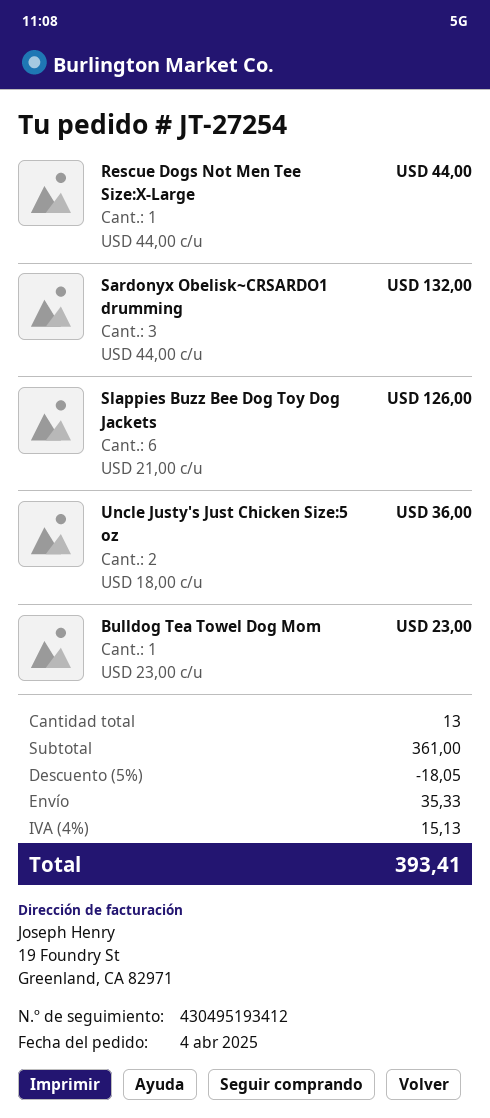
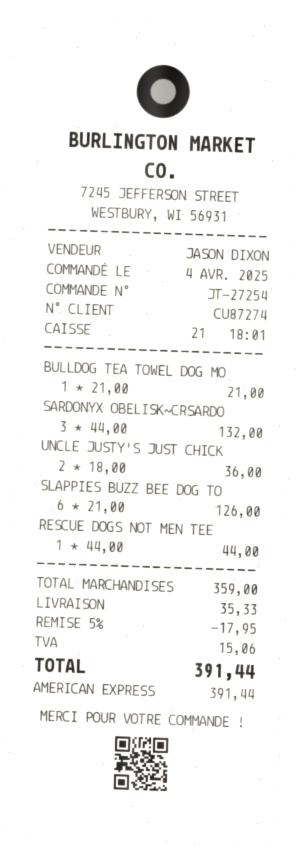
Bulldog Tea Towel Dog Mom: 1 x 23.00 = 23.00 -> 1 x 21.00 = 21.00
subtotal: 361.00 -> 359.00
discount: 5% = 18.05 -> 5% = 17.95
tax: 15.13 -> 15.06
total: 393.41 -> 391.44

